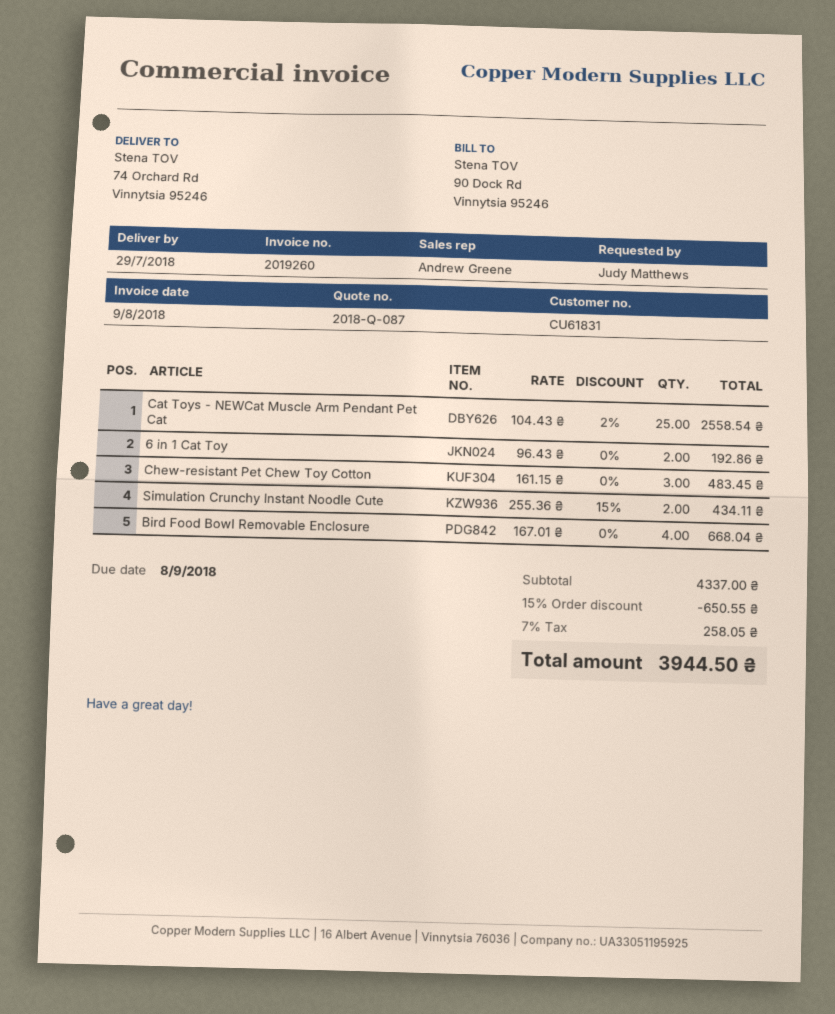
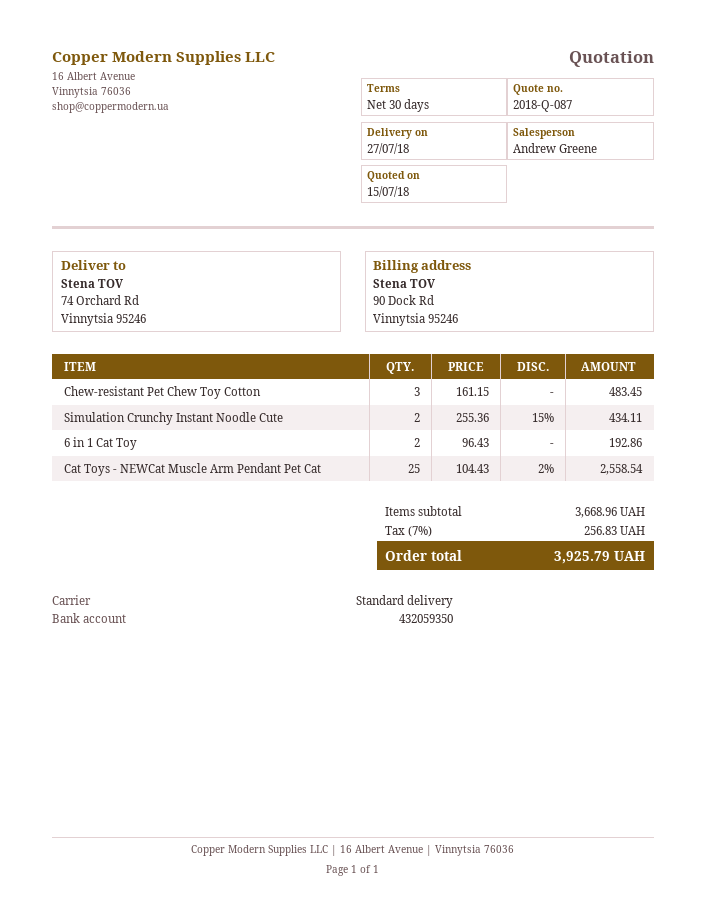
delivery date: 2018-07-29 -> 2018-07-27
Bird Food Bowl Removable Enclosure: 4 x 167.01 = 668.04 -> none
subtotal: 4337.00 -> 3668.96
discount: 15% = 650.55 -> none
tax: 7% = 258.05 -> 7% = 256.83
total: 3944.50 -> 3925.79

